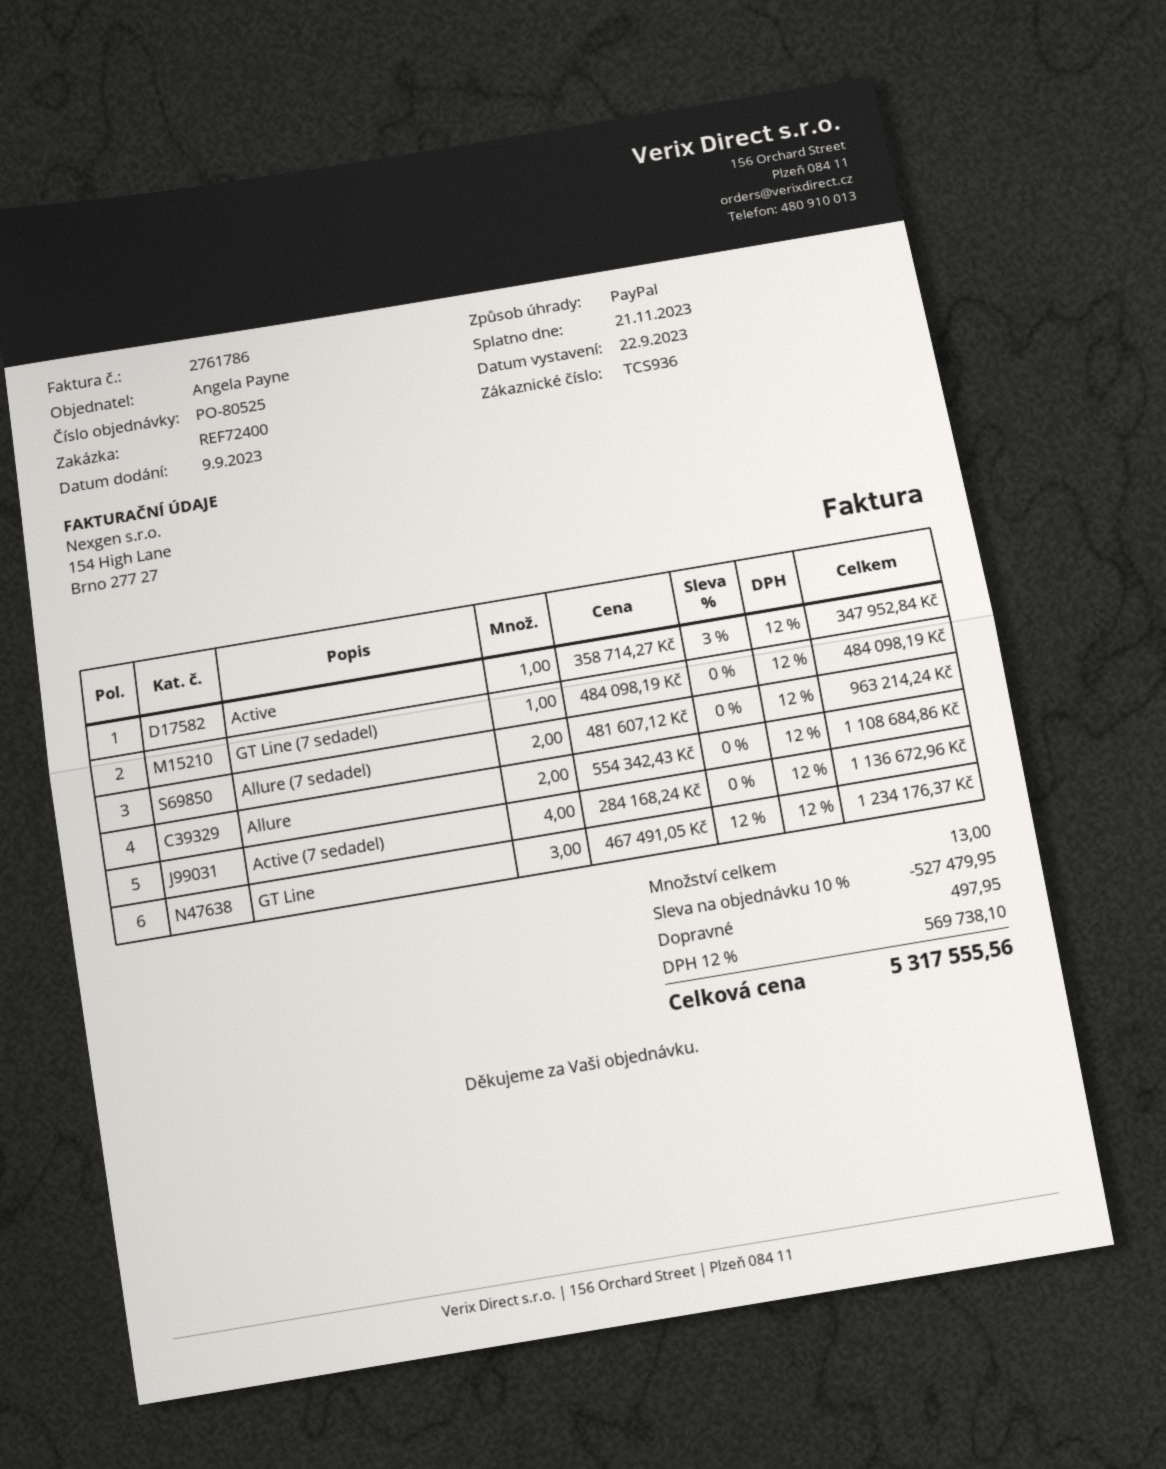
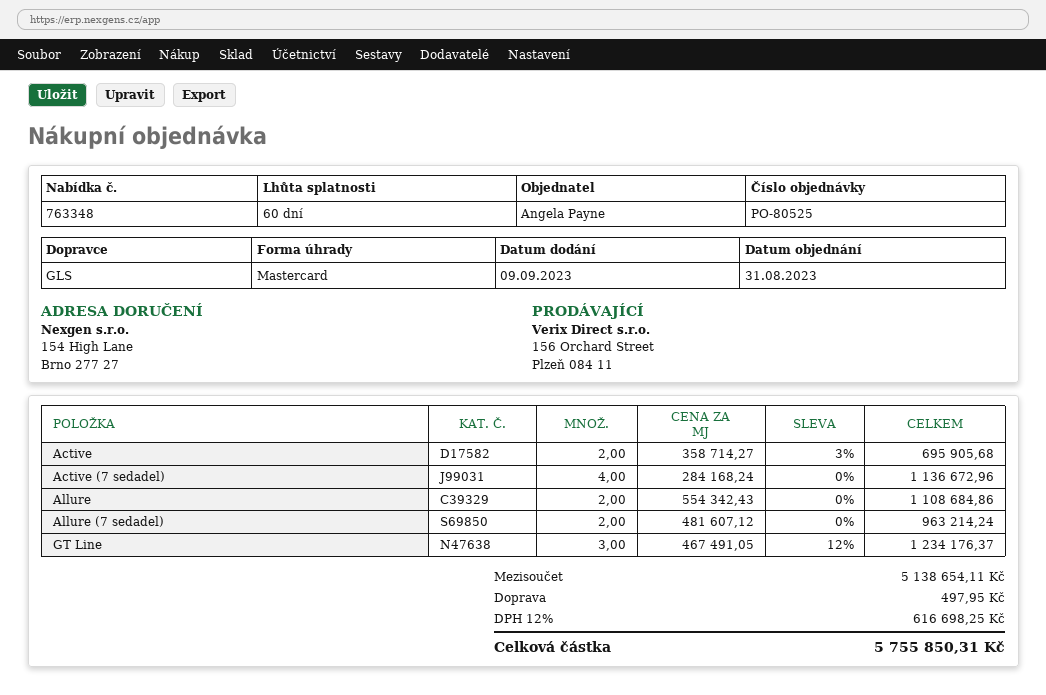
payment method: PayPal -> Mastercard
Active: 1 x 358714.27 - 3% = 347952.84 -> 2 x 358714.27 - 3% = 695905.68
GT Line (7 sedadel): 1 x 484098.19 = 484098.19 -> none
discount: 10% = 527479.95 -> none
tax: 12% = 569738.10 -> 12% = 616698.25
total: 5317555.56 -> 5755850.31

